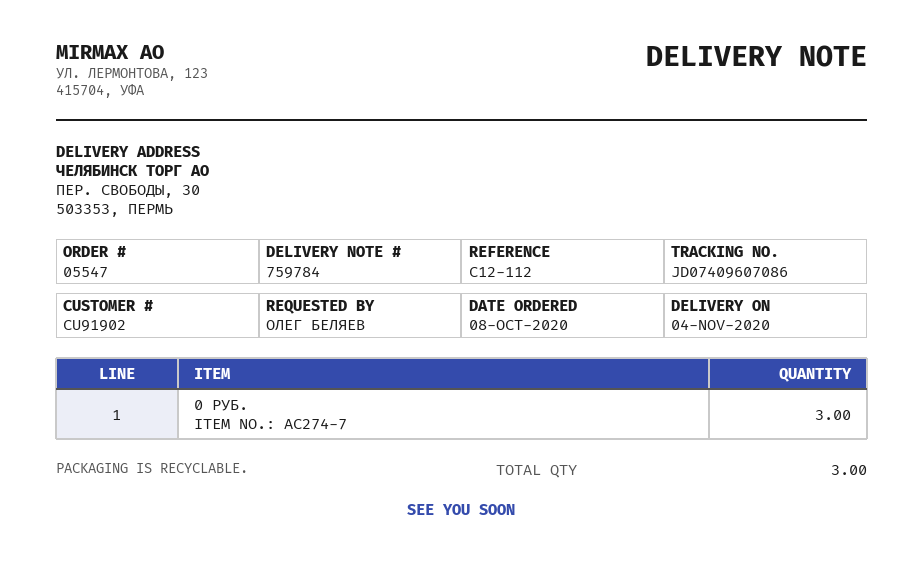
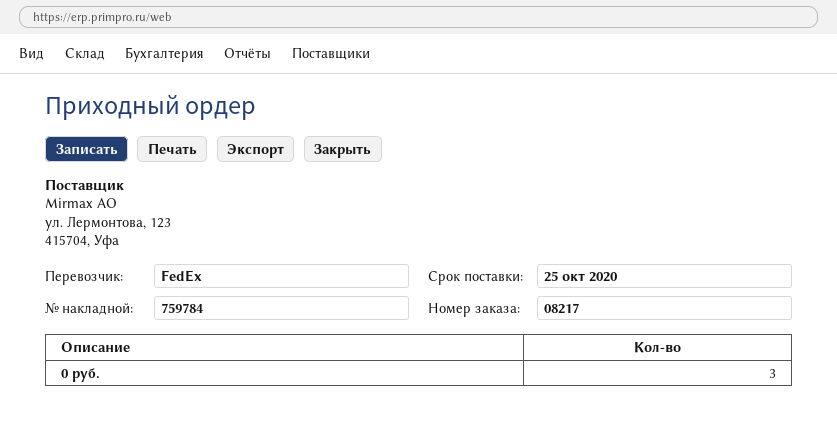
order number: 05547 -> 08217
delivery date: 2020-11-04 -> 2020-10-25

